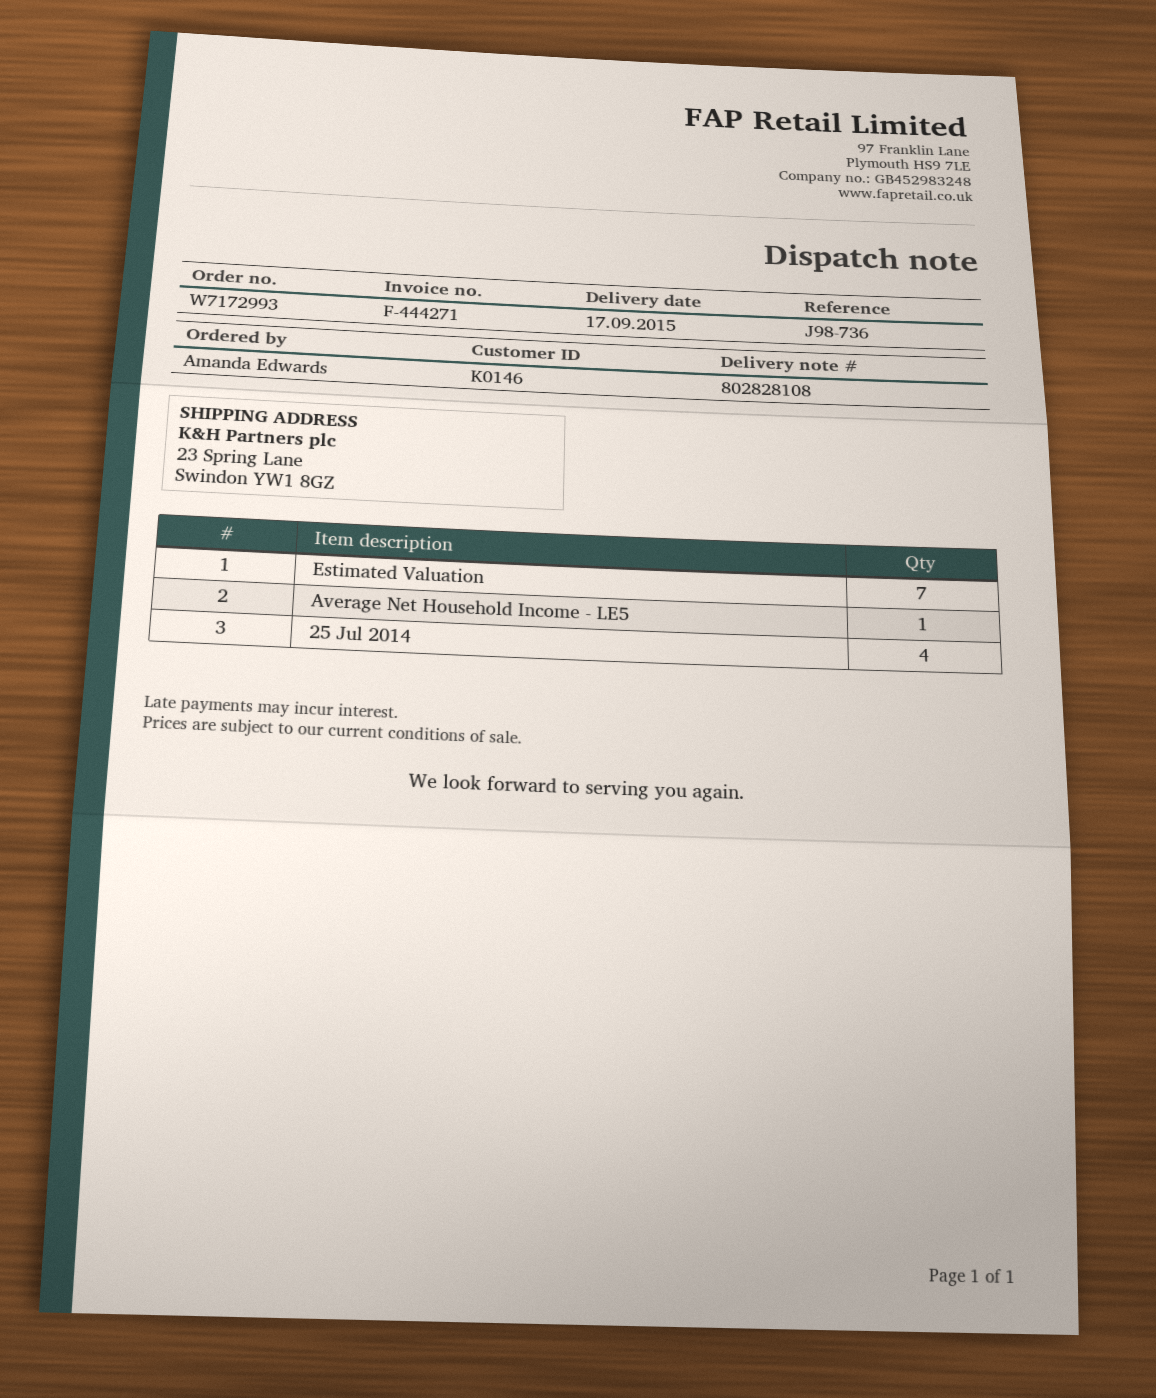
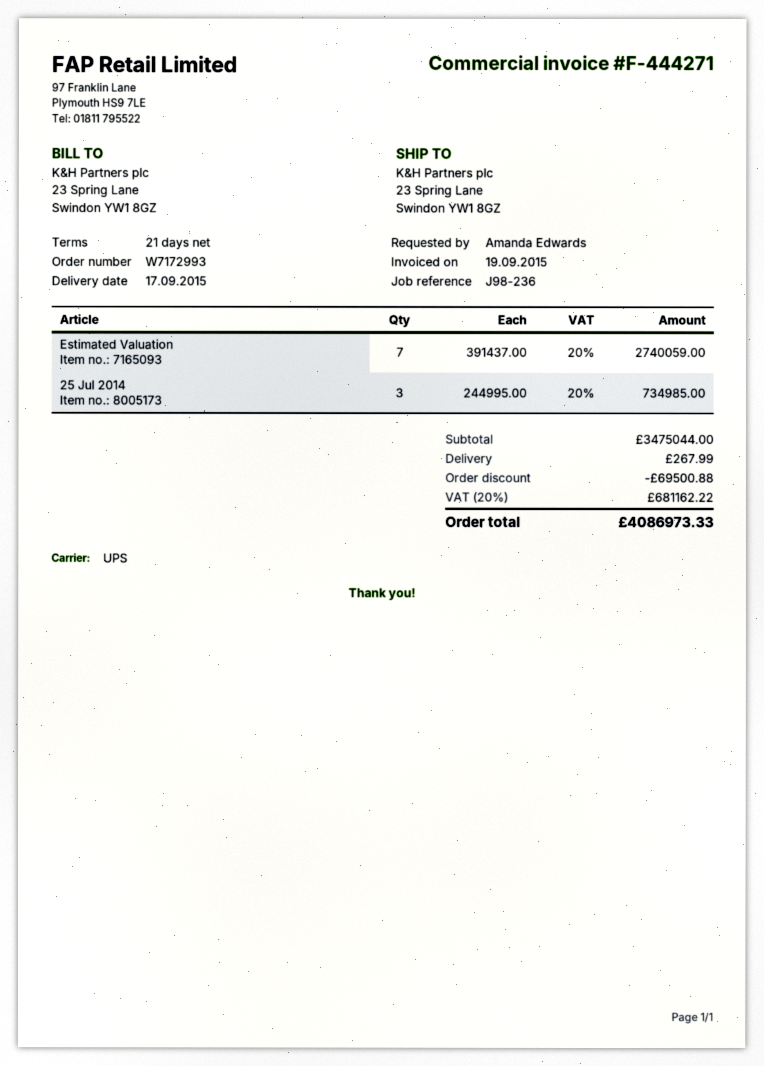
reference: J98-736 -> J98-236
Average Net Household Income - LE5: 1 -> none
25 Jul 2014: 4 -> 3

